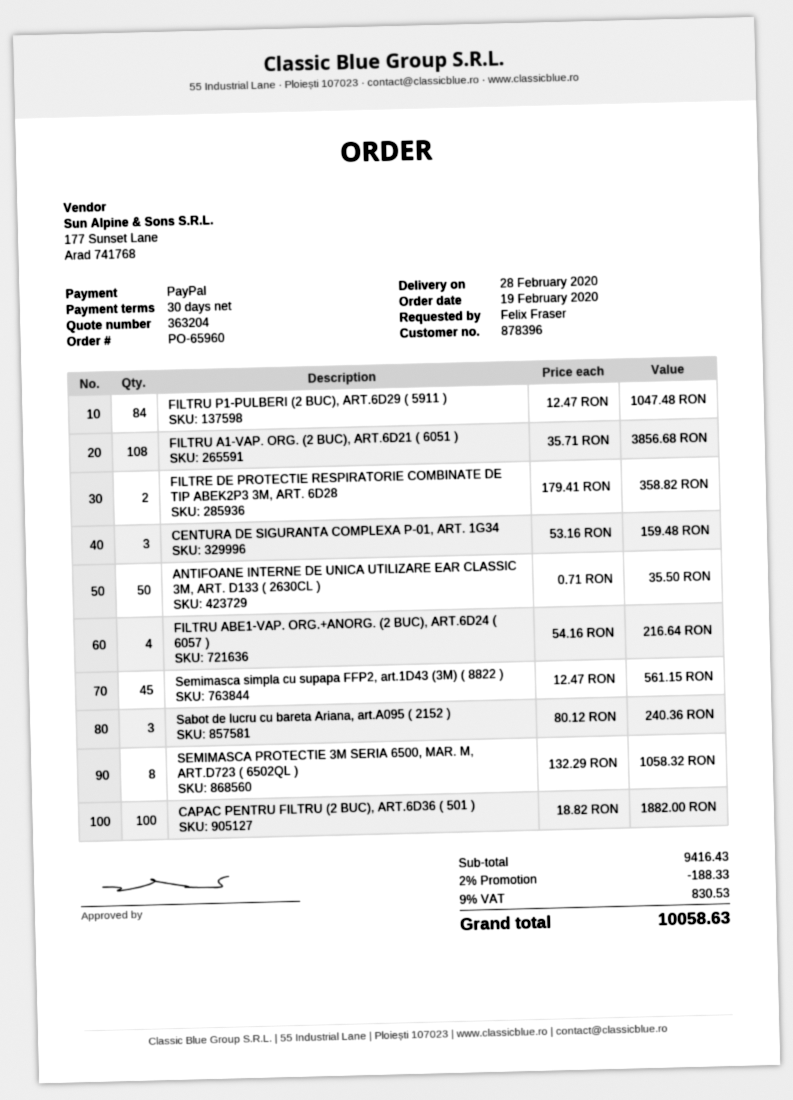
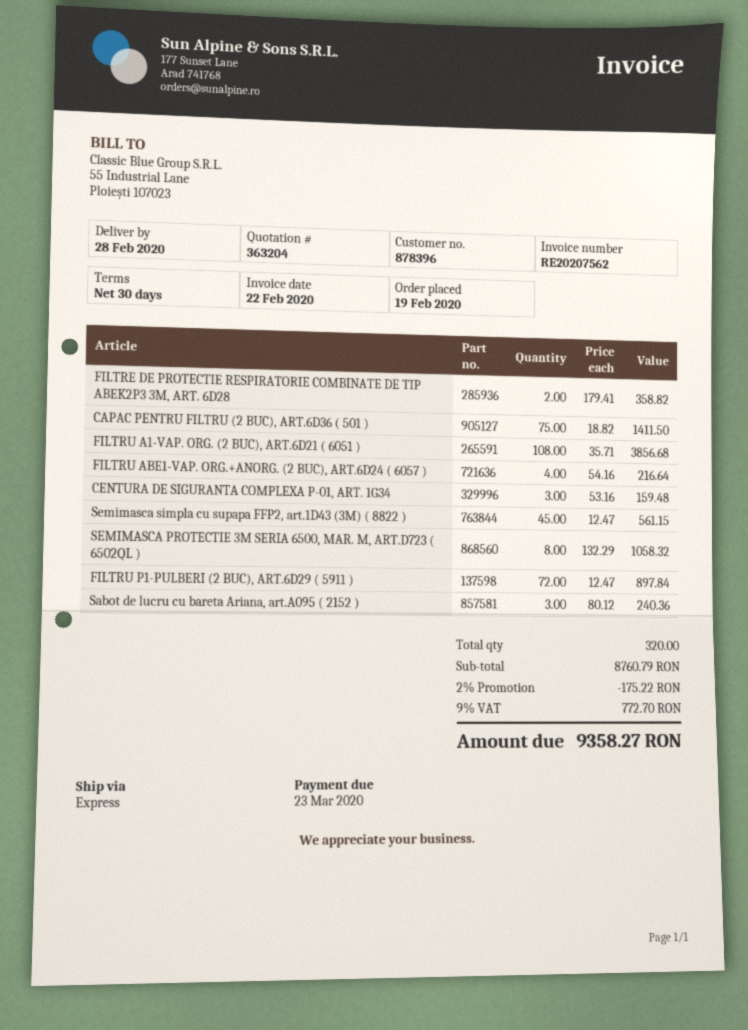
FILTRU P1-PULBERI (2 BUC), ART.6D29 ( 5911 ): 84 x 12.47 = 1047.48 -> 72 x 12.47 = 897.84
ANTIFOANE INTERNE DE UNICA UTILIZARE EAR CLASSIC 3M, ART. D133 ( 2630CL ): 50 x 0.71 = 35.50 -> none
CAPAC PENTRU FILTRU (2 BUC), ART.6D36 ( 501 ): 100 x 18.82 = 1882.00 -> 75 x 18.82 = 1411.50
subtotal: 9416.43 -> 8760.79
discount: 2% = 188.33 -> 2% = 175.22
tax: 9% = 830.53 -> 9% = 772.70
total: 10058.63 -> 9358.27

